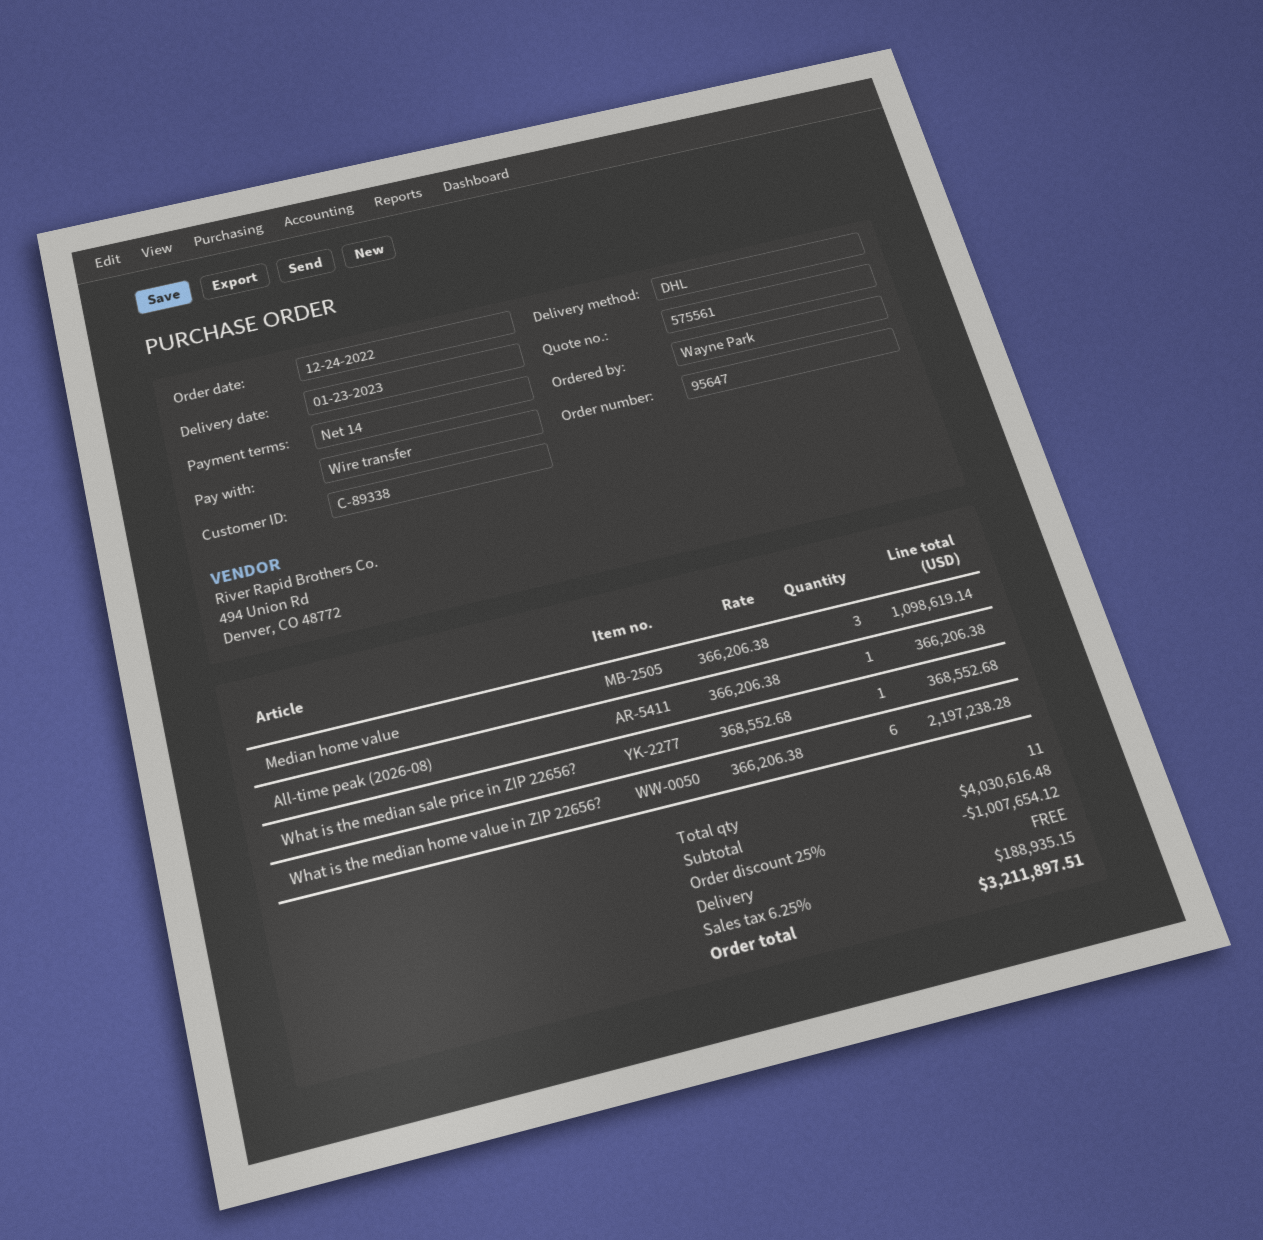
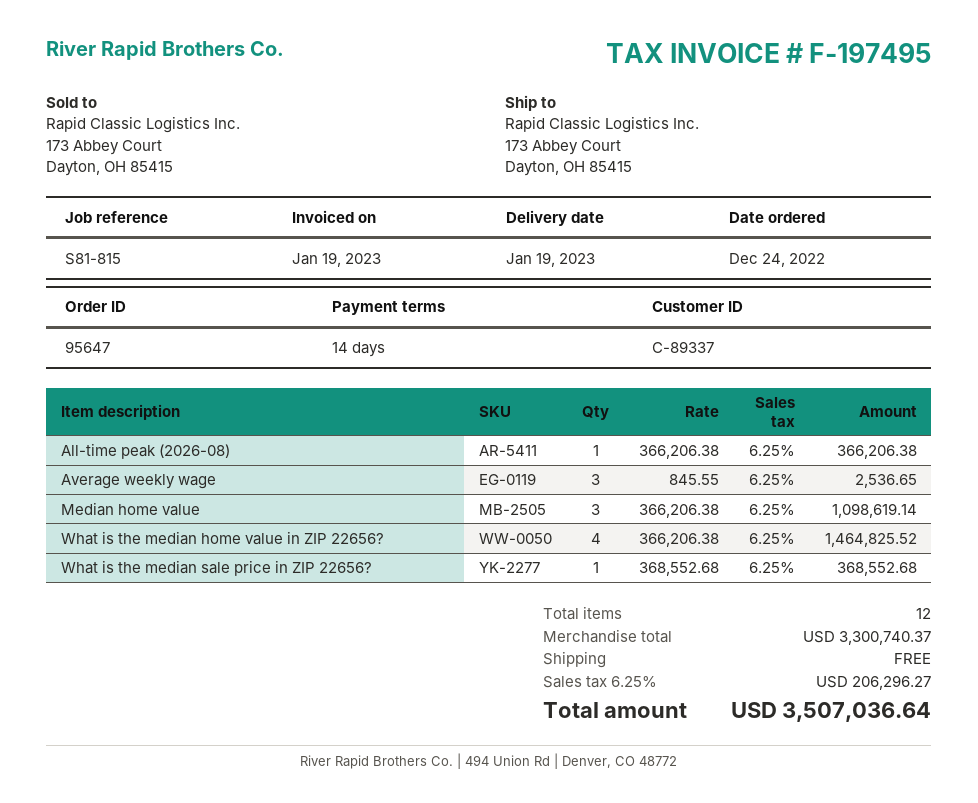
delivery date: 2023-01-23 -> 2023-01-19
customer number: C-89338 -> C-89337
What is the median home value in ZIP 22656?: 6 x 366206.38 = 2197238.28 -> 4 x 366206.38 = 1464825.52
Average weekly wage: none -> 3 x 845.55 = 2536.65
total quantity: 11 -> 12
subtotal: 4030616.48 -> 3300740.37
discount: 25% = 1007654.12 -> none
tax: 6.25% = 188935.15 -> 6.25% = 206296.27
total: 3211897.51 -> 3507036.64

